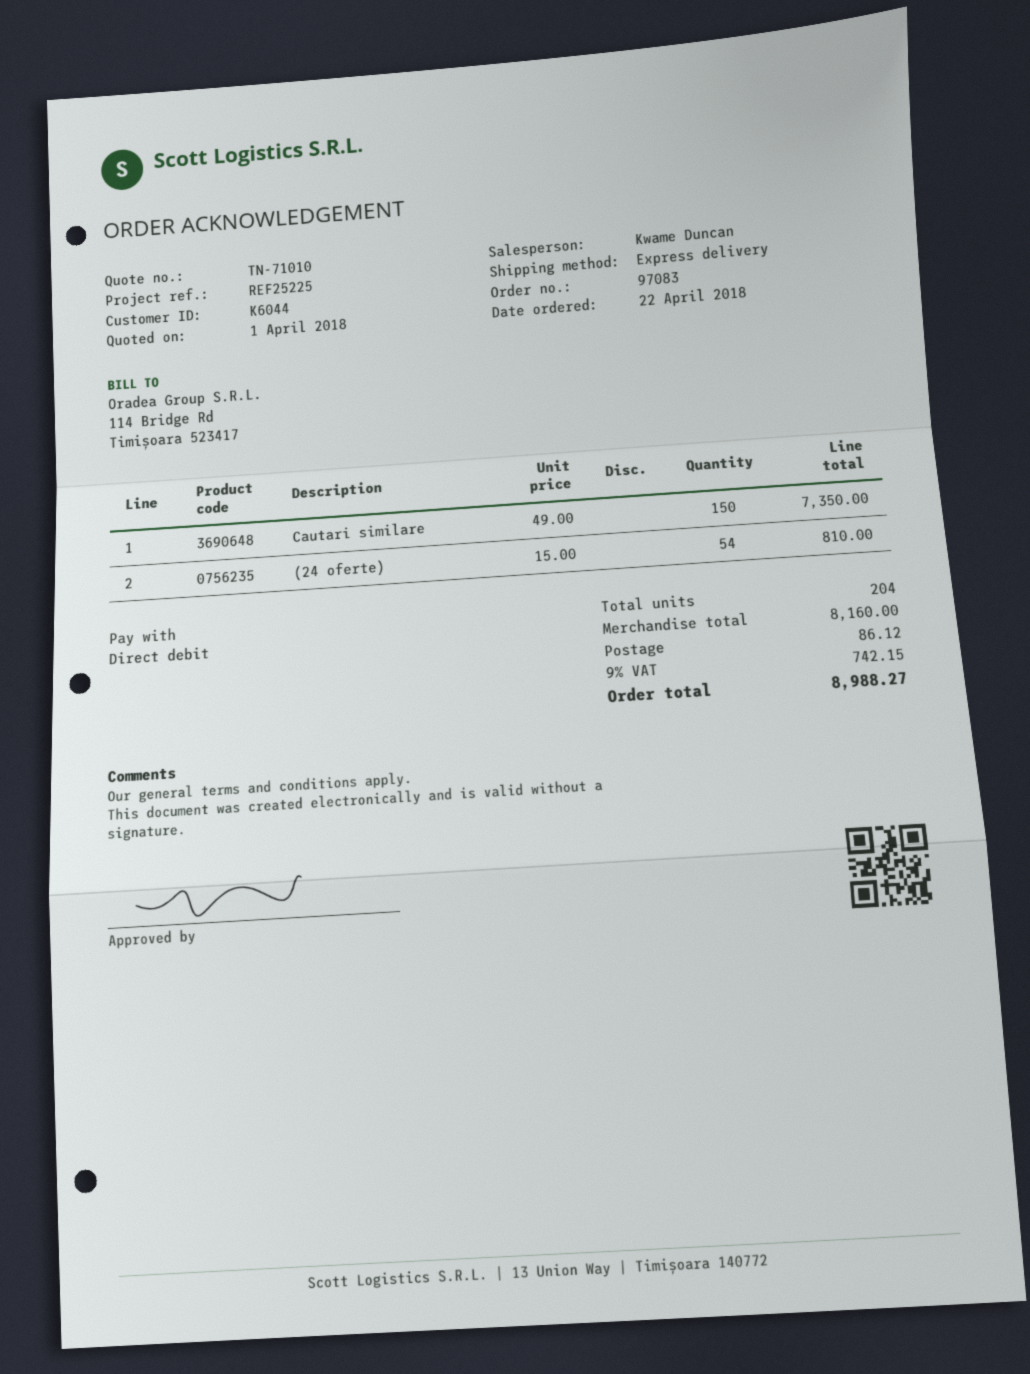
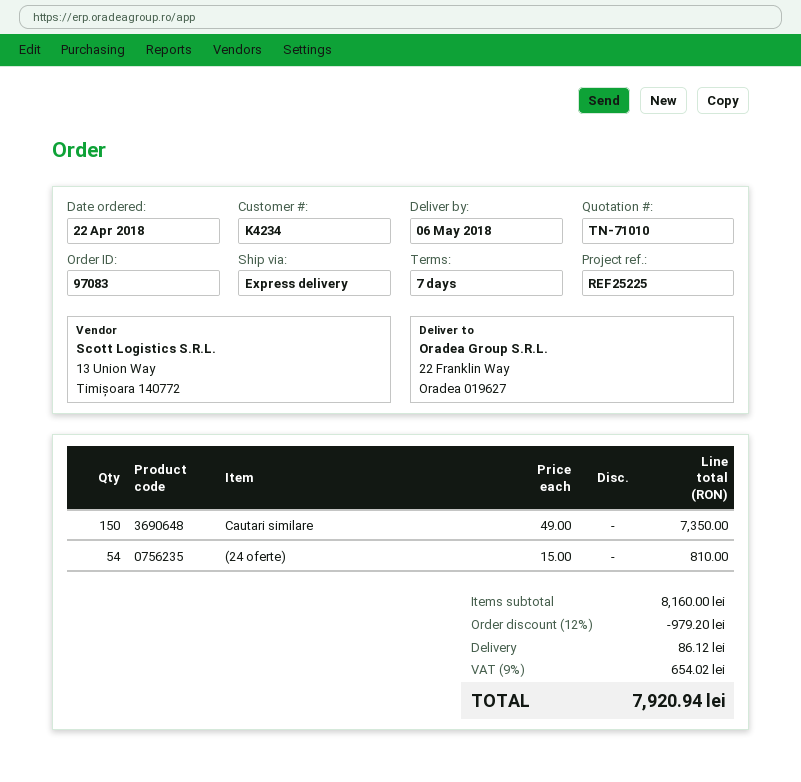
customer number: K6044 -> K4234
discount: none -> 12% = 979.20
tax: 9% = 742.15 -> 9% = 654.02
total: 8988.27 -> 7920.94

